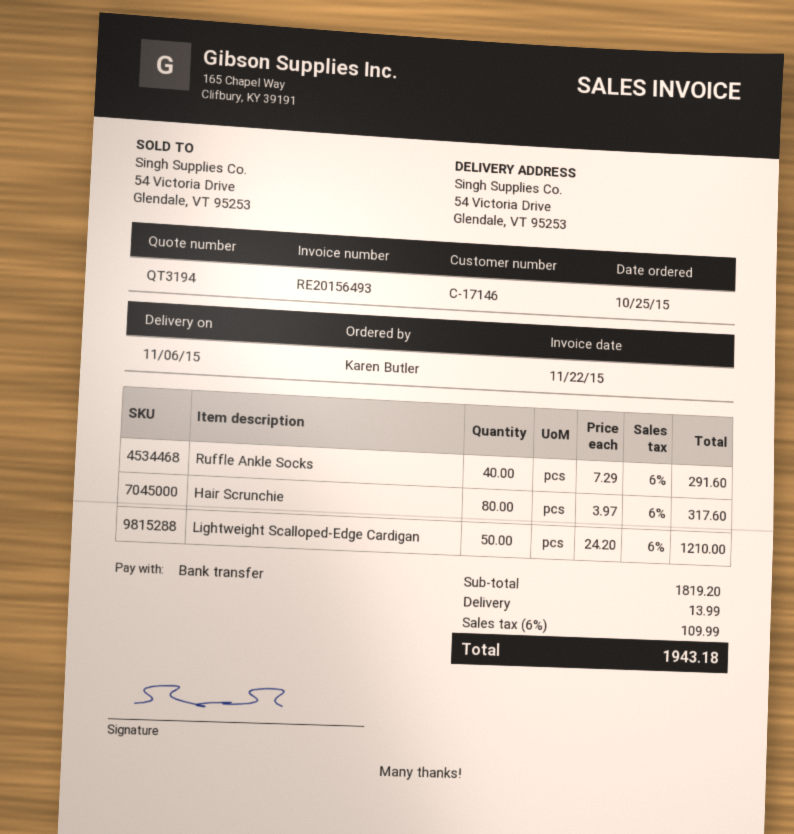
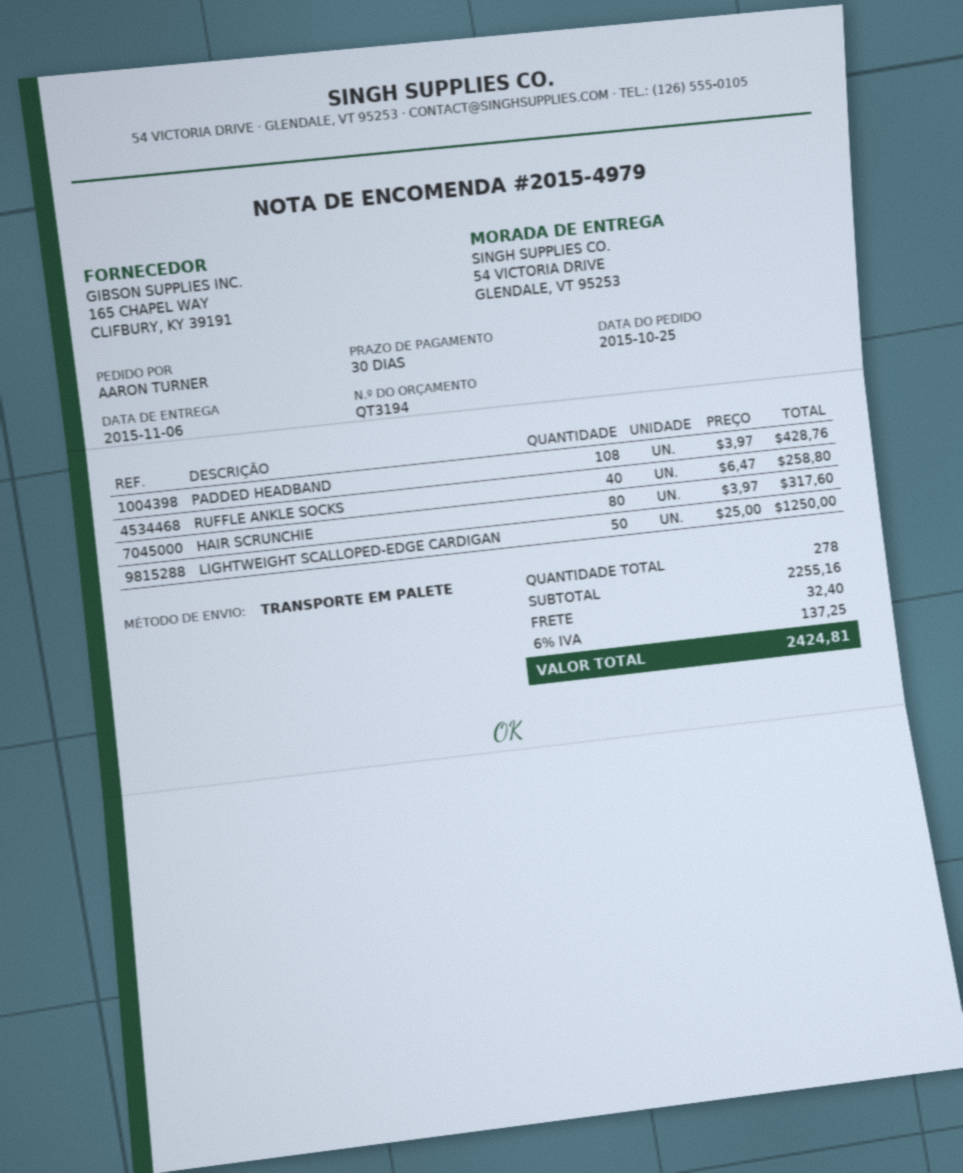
ordered by: Karen Butler -> AARON TURNER
Ruffle Ankle Socks: 40 x 7.29 = 291.60 -> 40 x 6.47 = 258.80
Lightweight Scalloped-Edge Cardigan: 50 x 24.20 = 1210.00 -> 50 x 25.00 = 1250.00
PADDED HEADBAND: none -> 108 x 3.97 = 428.76
subtotal: 1819.20 -> 2255.16
shipping: 13.99 -> 32.40
tax: 6% = 109.99 -> 6% = 137.25
total: 1943.18 -> 2424.81

